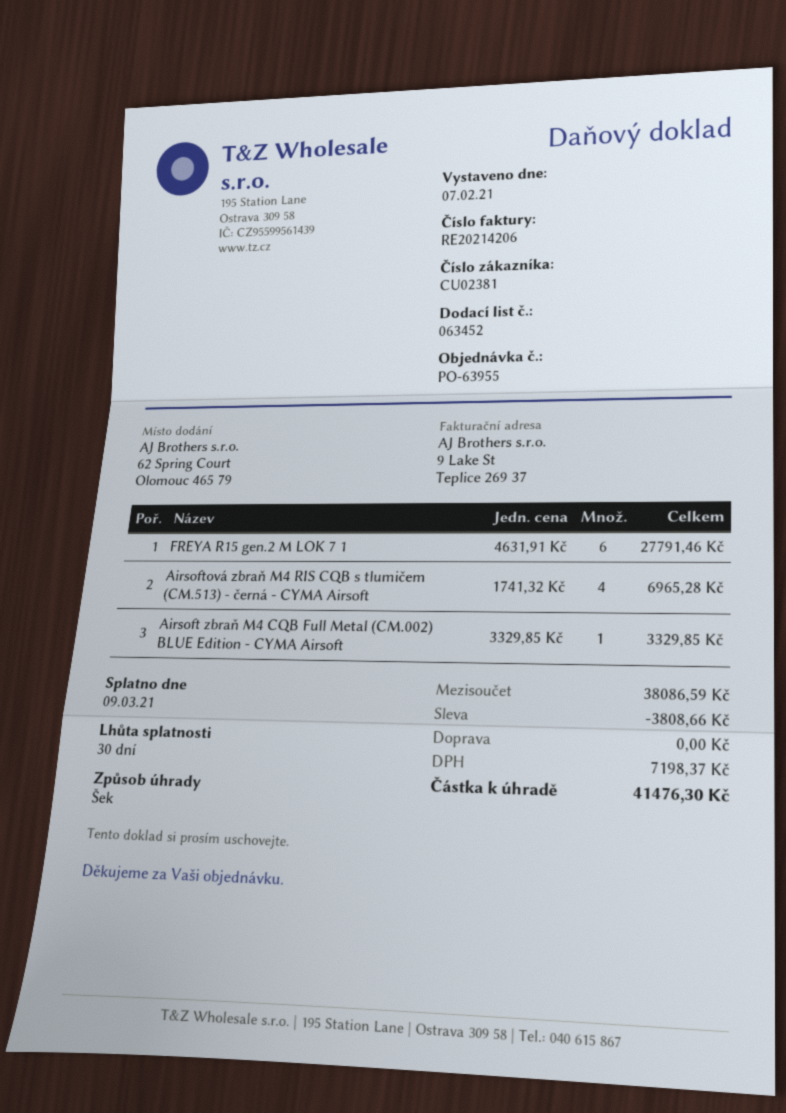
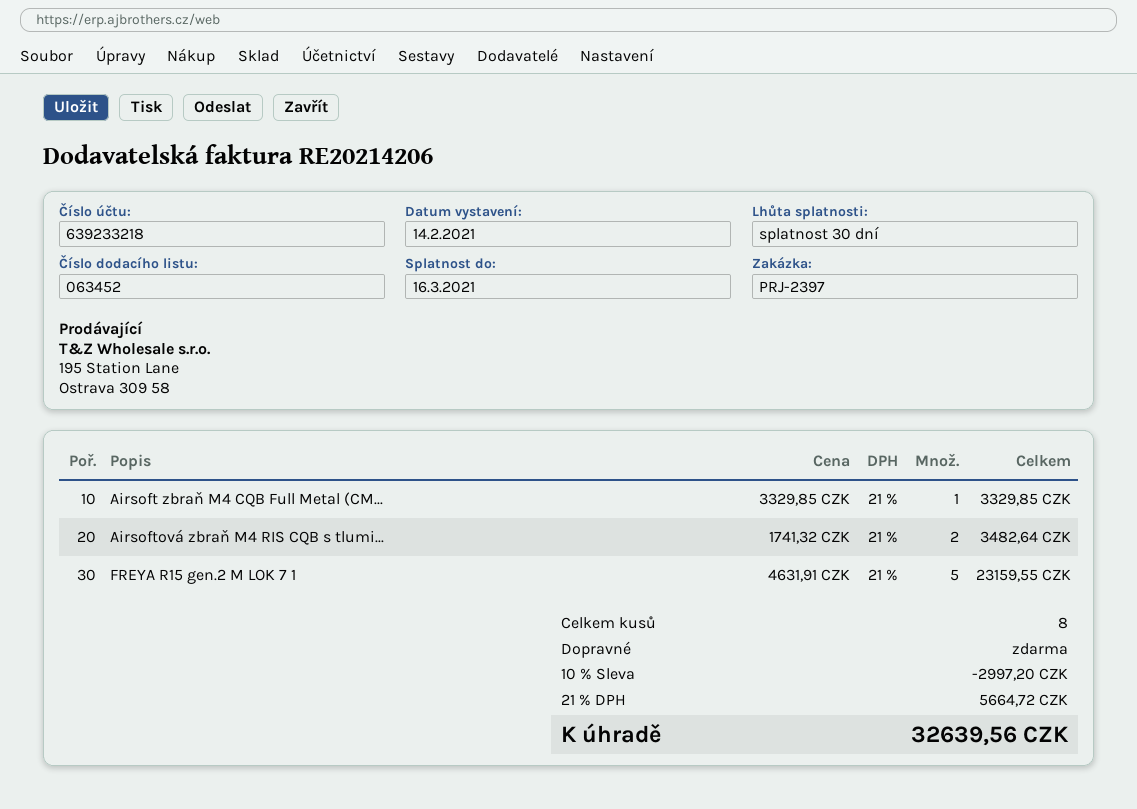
invoice date: 2021-02-07 -> 2021-02-14
due date: 2021-03-09 -> 2021-03-16
FREYA R15 gen.2 M LOK 7 1: 6 x 4631.91 = 27791.46 -> 5 x 4631.91 = 23159.55
Airsoftová zbraň M4 RIS CQB s tlumičem (CM.513) - černá - CYMA Airsoft: 4 x 1741.32 = 6965.28 -> 2 x 1741.32 = 3482.64
discount: 3808.66 -> 2997.20
tax: 7198.37 -> 5664.72
total: 41476.30 -> 32639.56

